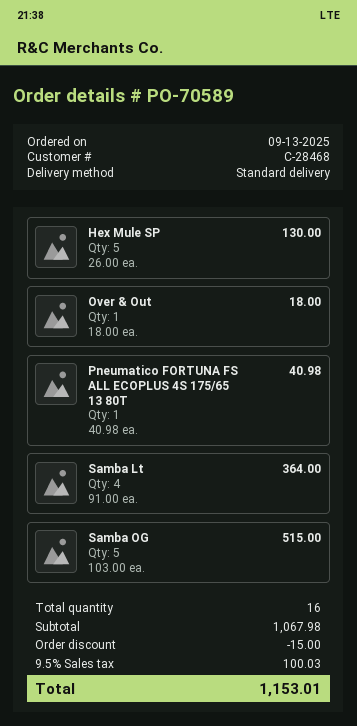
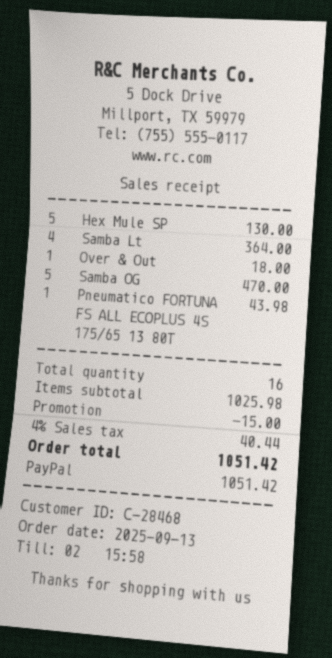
Pneumatico FORTUNA FS ALL ECOPLUS 4S 175/65 13 80T: 1 for 40.98 -> 1 for 43.98
Samba OG: 5 for 515.00 -> 5 for 470.00
subtotal: 1067.98 -> 1025.98
tax: 9.5% = 100.03 -> 4% = 40.44
total: 1153.01 -> 1051.42

